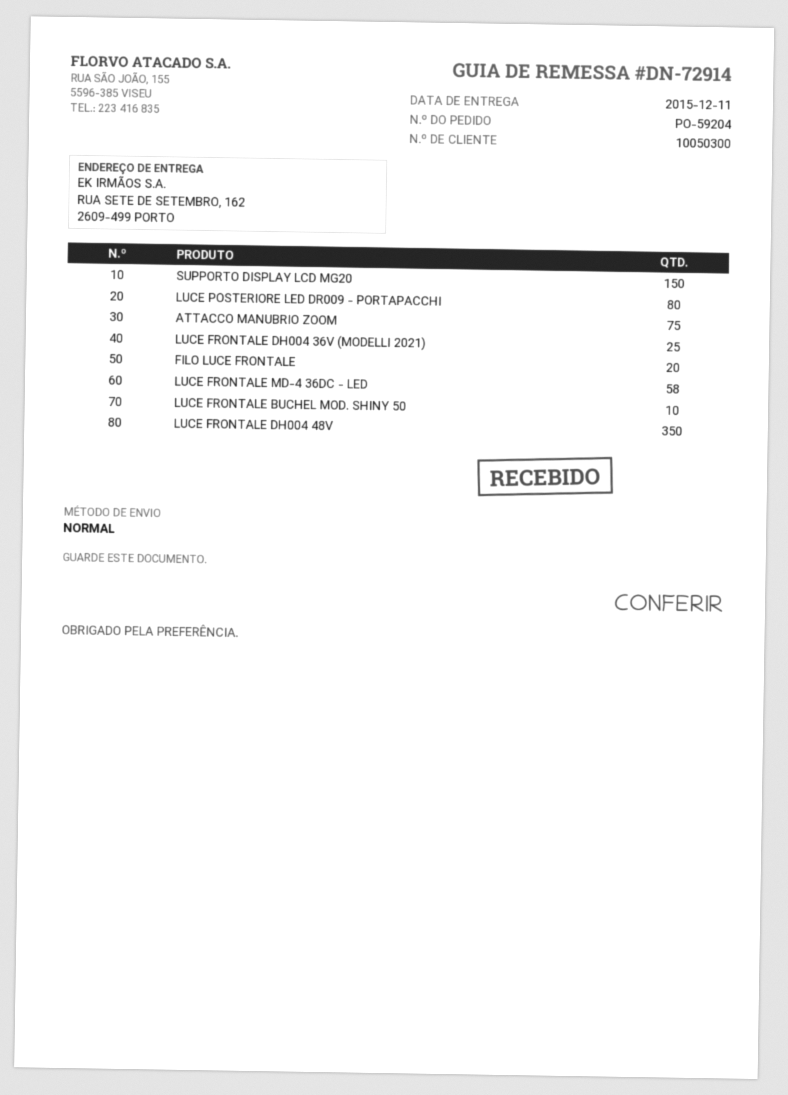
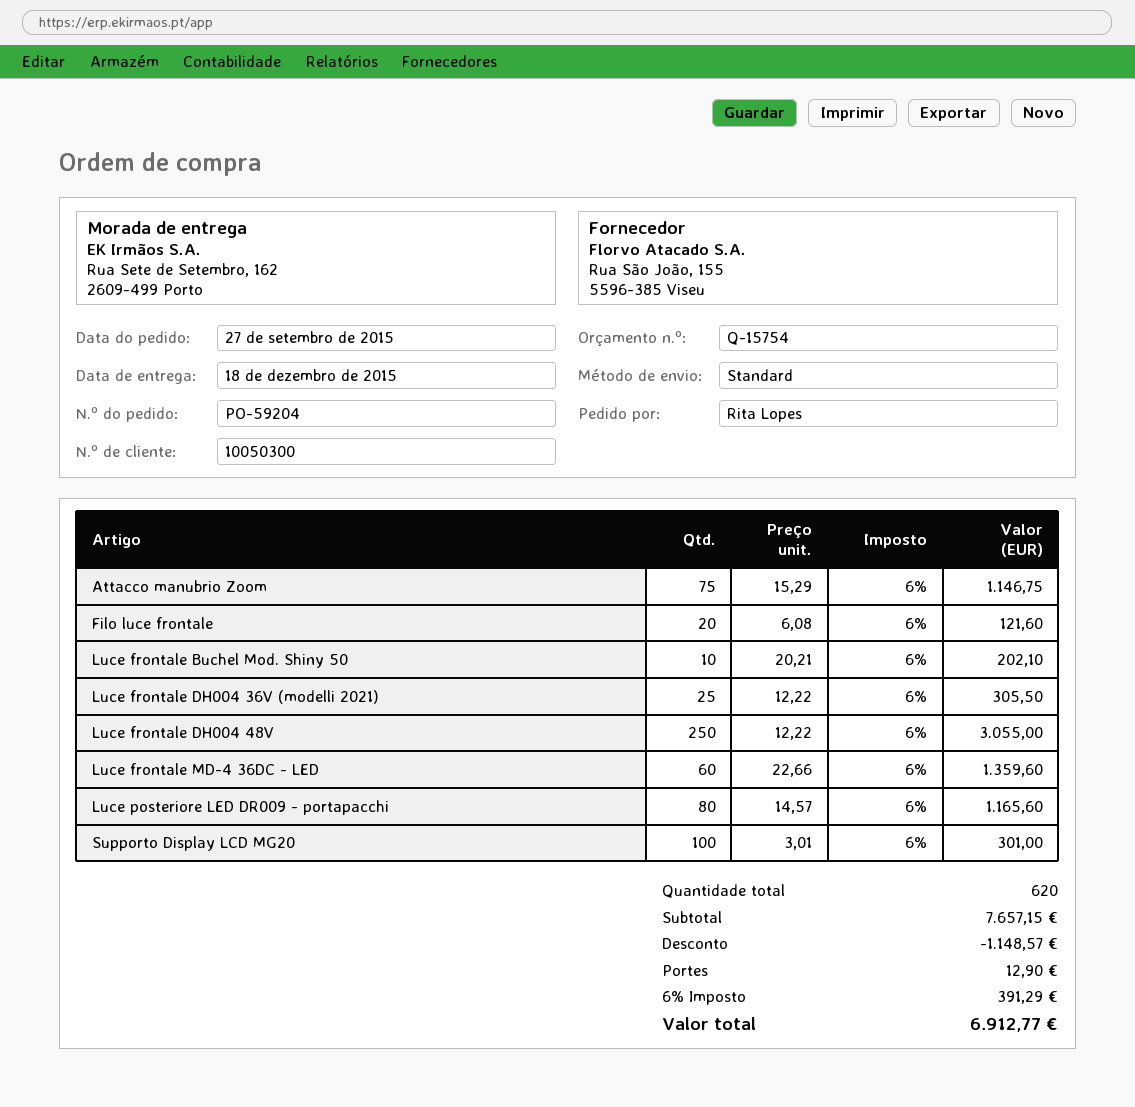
delivery date: 2015-12-11 -> 2015-12-18
SUPPORTO DISPLAY LCD MG20: 150 -> 100
LUCE FRONTALE MD-4 36DC - LED: 58 -> 60
LUCE FRONTALE DH004 48V: 350 -> 250

